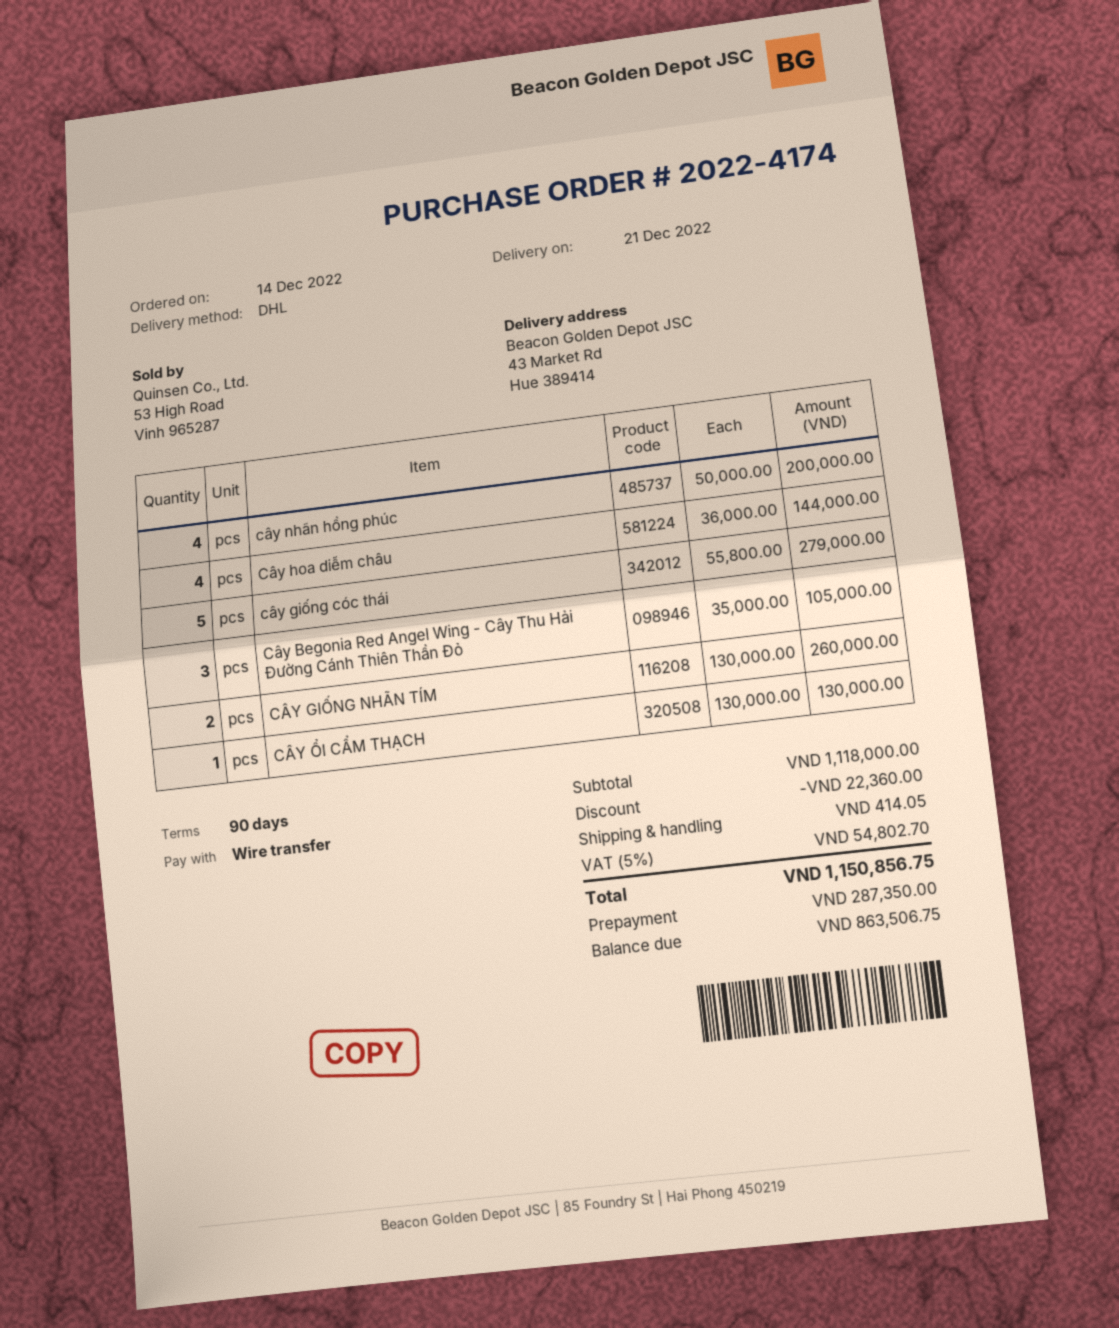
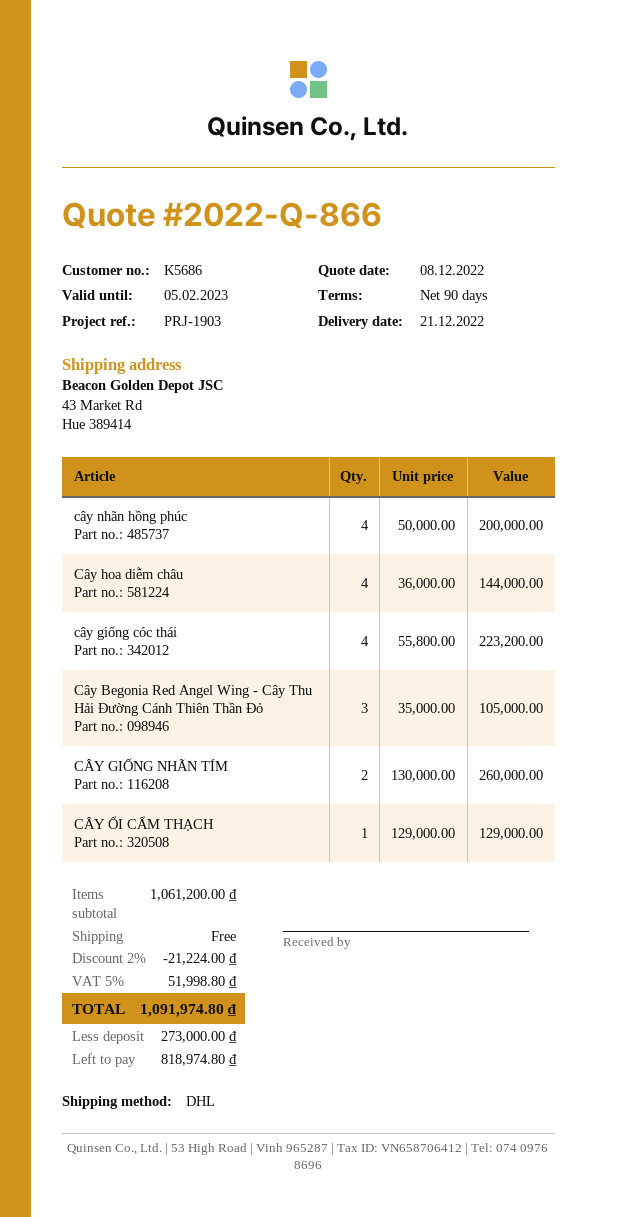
cây giống cóc thái: 5 x 55800.00 = 279000.00 -> 4 x 55800.00 = 223200.00
CÂY ỔI CẨM THẠCH: 1 x 130000.00 = 130000.00 -> 1 x 129000.00 = 129000.00
subtotal: 1118000.00 -> 1061200.00
discount: 22360.00 -> 21224.00
shipping: 414.05 -> 0.00
tax: 5% = 54802.70 -> 5% = 51998.80
total: 1150856.75 -> 1091974.80
deposit: 287350.00 -> 273000.00
balance: 863506.75 -> 818974.80

